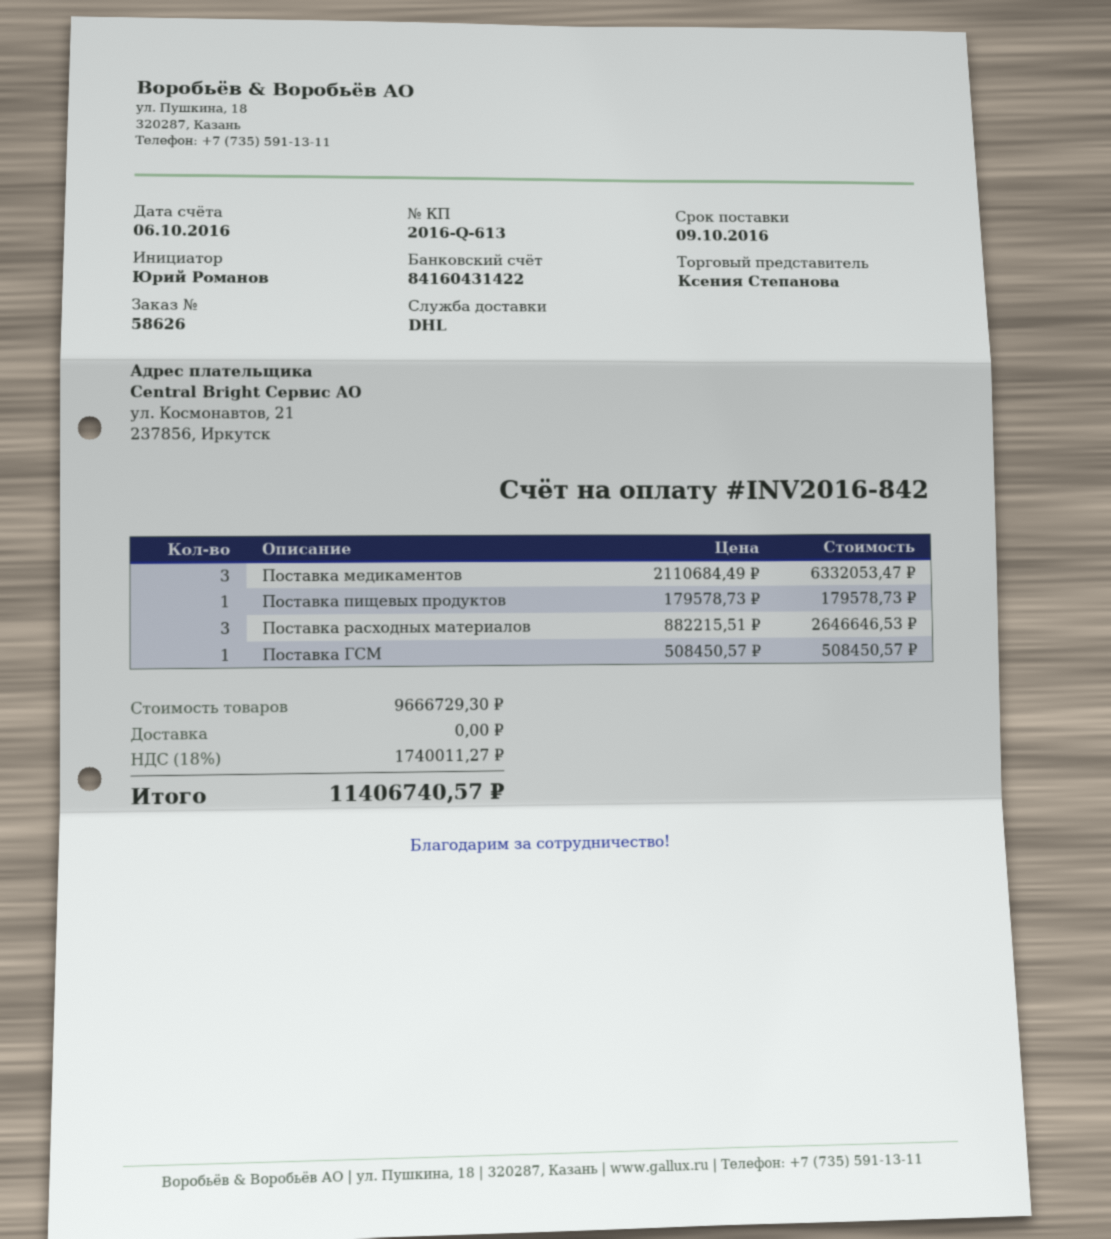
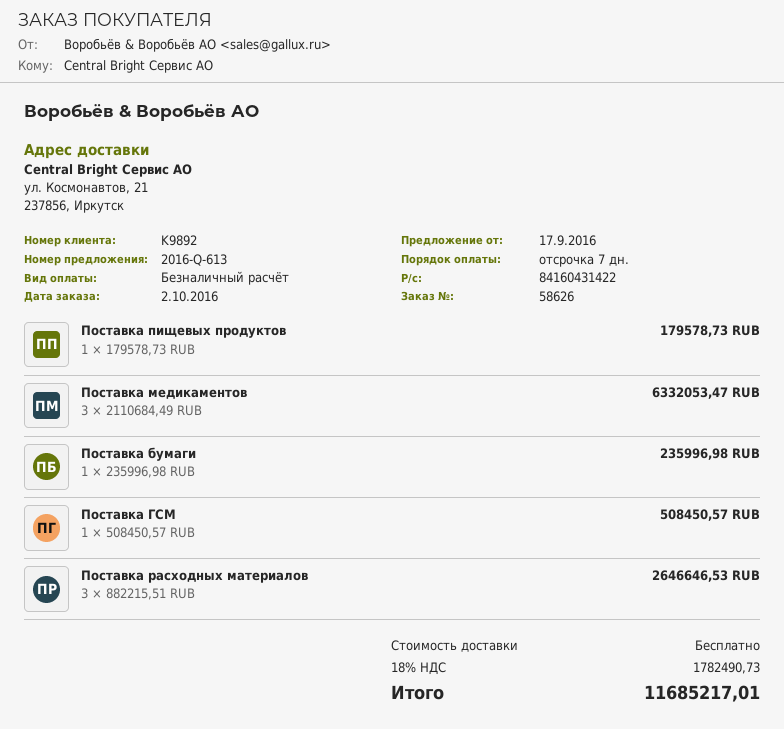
Поставка бумаги: none -> 1 x 235996.98 = 235996.98
tax: 18% = 1740011.27 -> 18% = 1782490.73
total: 11406740.57 -> 11685217.01

